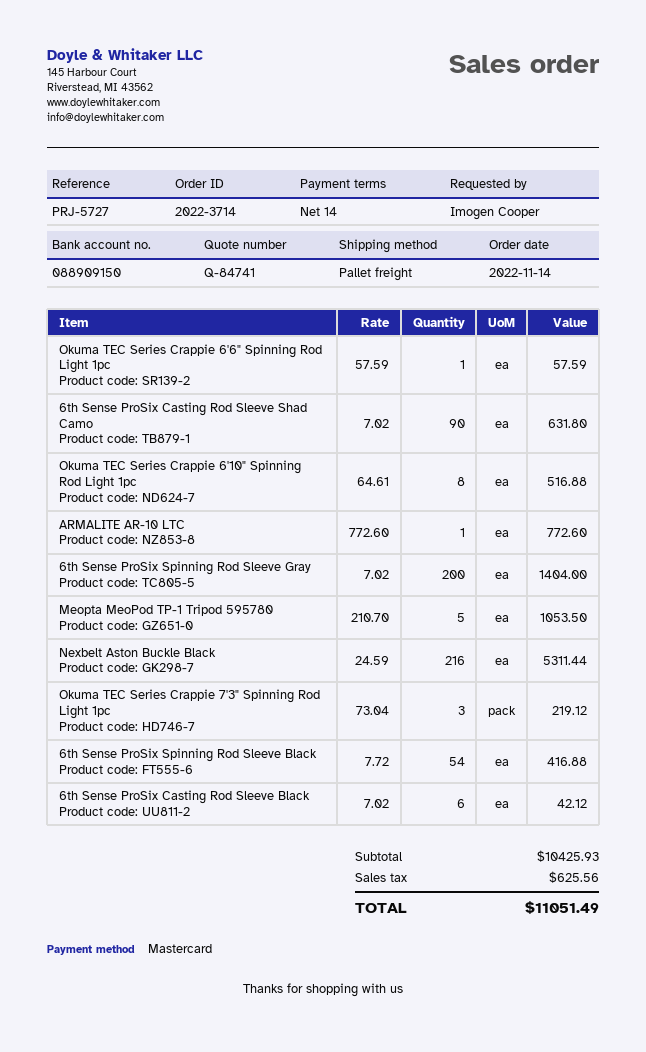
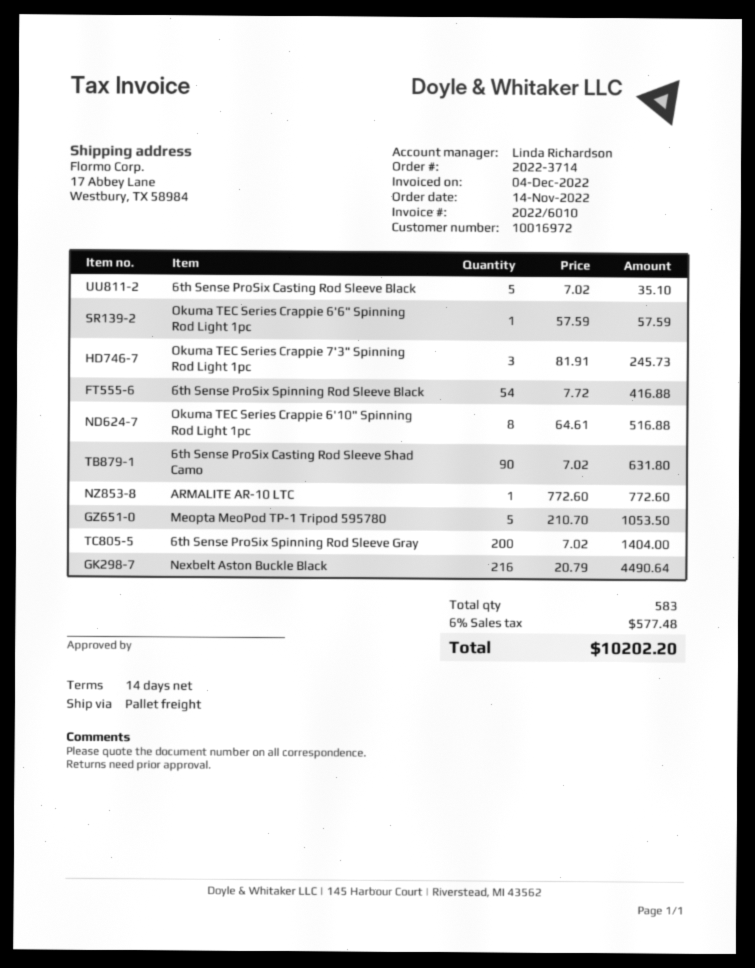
Nexbelt Aston Buckle Black: 216 x 24.59 = 5311.44 -> 216 x 20.79 = 4490.64
Okuma TEC Series Crappie 7'3" Spinning Rod Light 1pc: 3 x 73.04 = 219.12 -> 3 x 81.91 = 245.73
6th Sense ProSix Casting Rod Sleeve Black: 6 x 7.02 = 42.12 -> 5 x 7.02 = 35.10
tax: 625.56 -> 577.48
total: 11051.49 -> 10202.20

